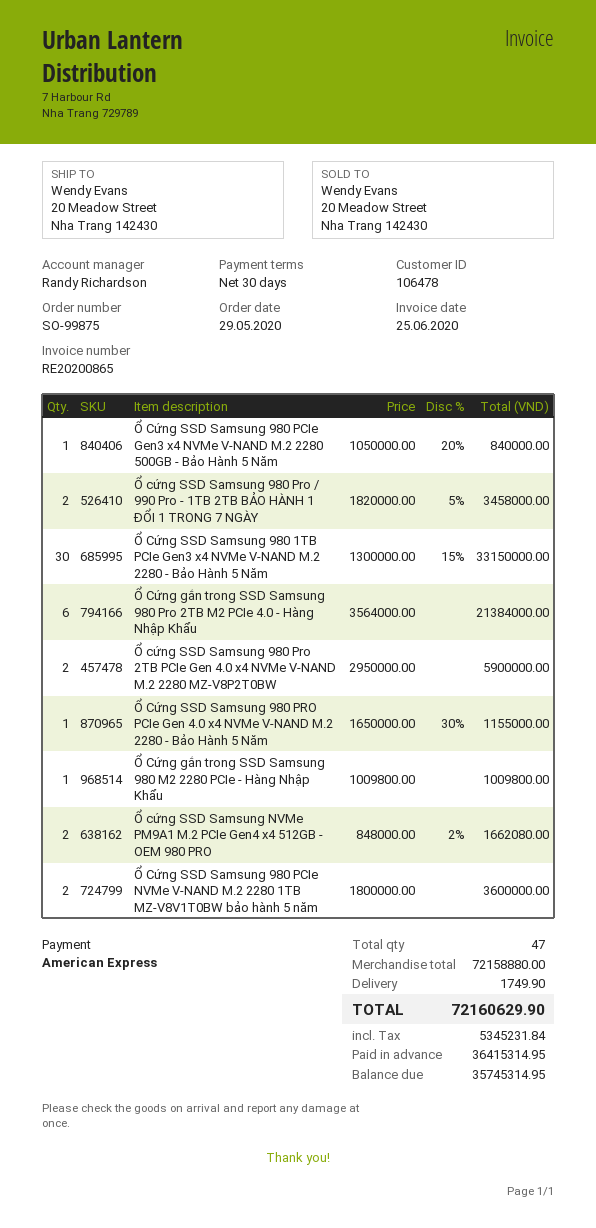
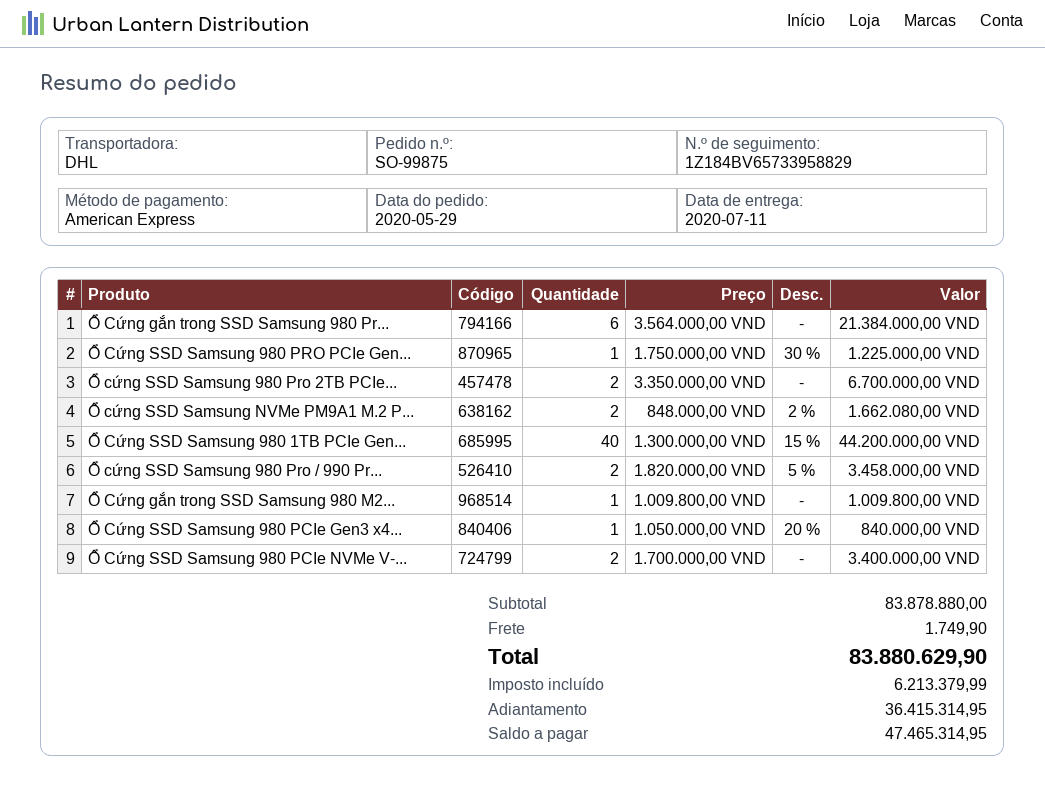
Ổ Cứng SSD Samsung 980 1TB PCIe Gen3 x4 NVMe V-NAND M.2 2280 - Bảo Hành 5 Năm: 30 x 1300000.00 - 15% = 33150000.00 -> 40 x 1300000.00 - 15% = 44200000.00
Ổ cứng SSD Samsung 980 Pro 2TB PCIe Gen 4.0 x4 NVMe V-NAND M.2 2280 MZ-V8P2T0BW: 2 x 2950000.00 = 5900000.00 -> 2 x 3350000.00 = 6700000.00
Ổ Cứng SSD Samsung 980 PRO PCIe Gen 4.0 x4 NVMe V-NAND M.2 2280 - Bảo Hành 5 Năm: 1 x 1650000.00 - 30% = 1155000.00 -> 1 x 1750000.00 - 30% = 1225000.00
Ổ Cứng SSD Samsung 980 PCIe NVMe V-NAND M.2 2280 1TB MZ-V8V1T0BW bảo hành 5 năm: 2 x 1800000.00 = 3600000.00 -> 2 x 1700000.00 = 3400000.00
subtotal: 72158880.00 -> 83878880.00
tax: 5345231.84 -> 6213379.99
total: 72160629.90 -> 83880629.90
balance: 35745314.95 -> 47465314.95

